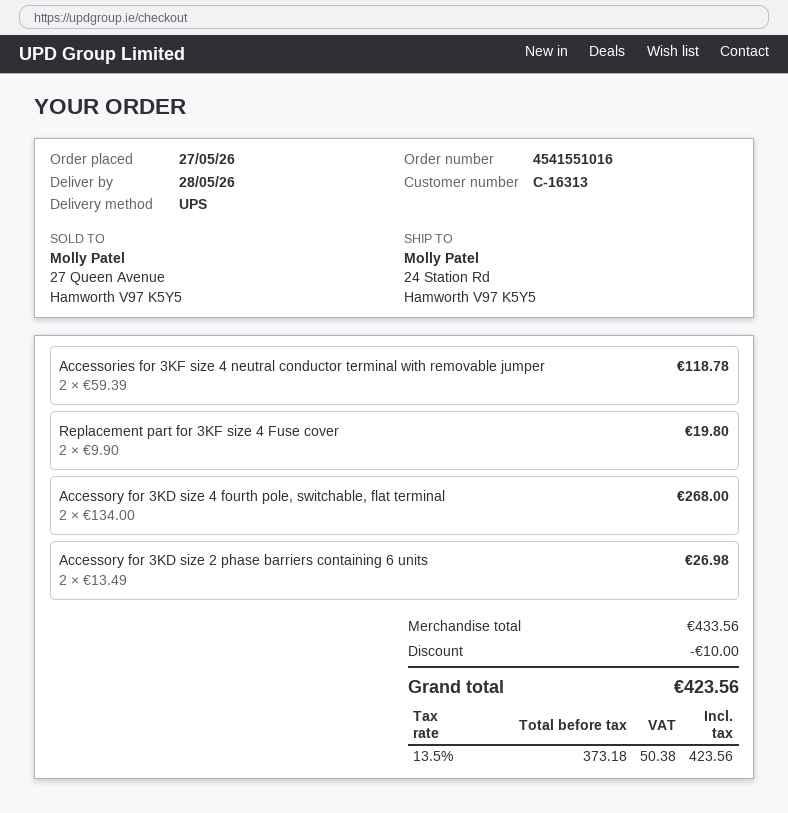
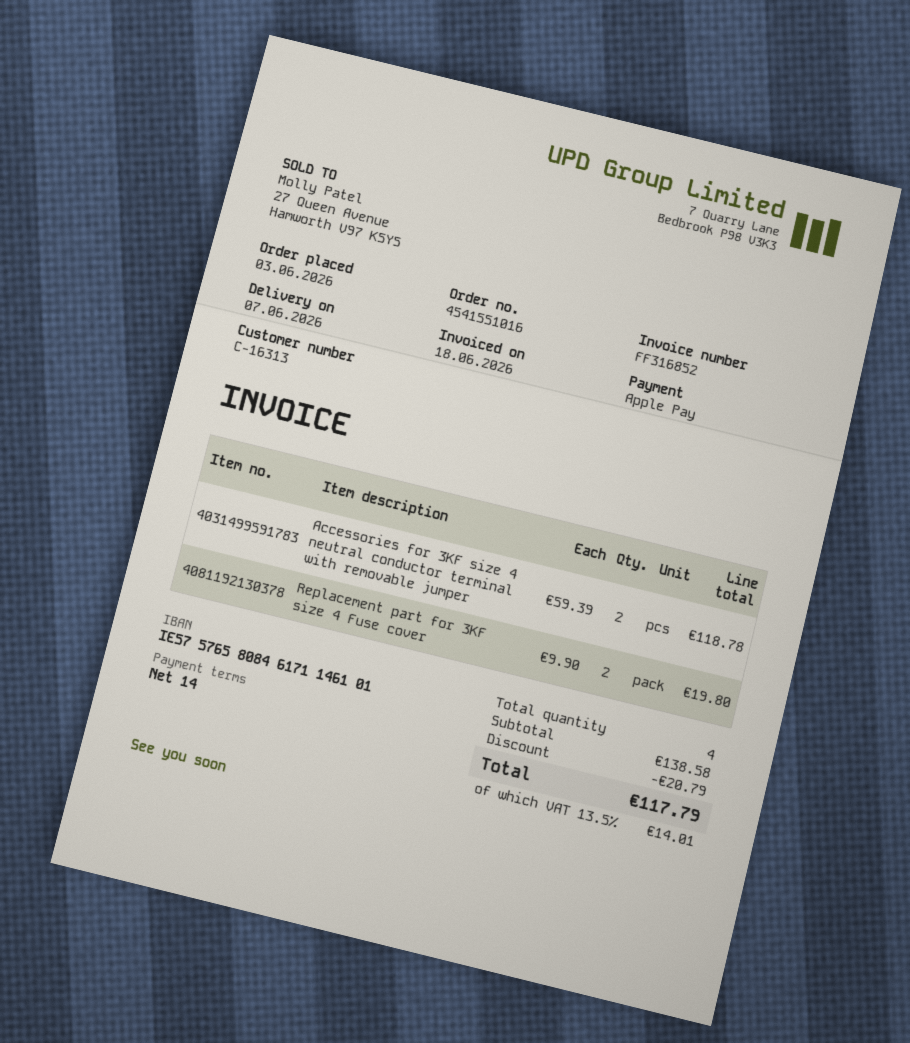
order date: 2026-05-27 -> 2026-06-03
delivery date: 2026-05-28 -> 2026-06-07
Accessory for 3KD size 4 fourth pole, switchable, flat terminal: 2 x 134.00 = 268.00 -> none
Accessory for 3KD size 2 phase barriers containing 6 units: 2 x 13.49 = 26.98 -> none
subtotal: 433.56 -> 138.58
discount: 10.00 -> 20.79
tax: 13.5% = 50.38 -> 13.5% = 14.01
total: 423.56 -> 117.79

